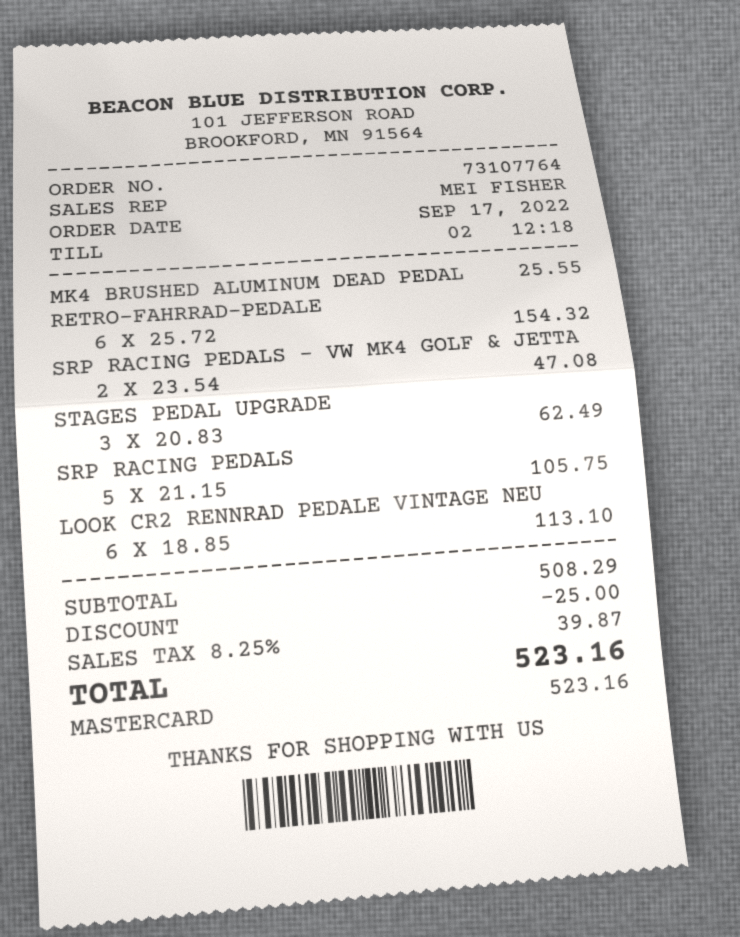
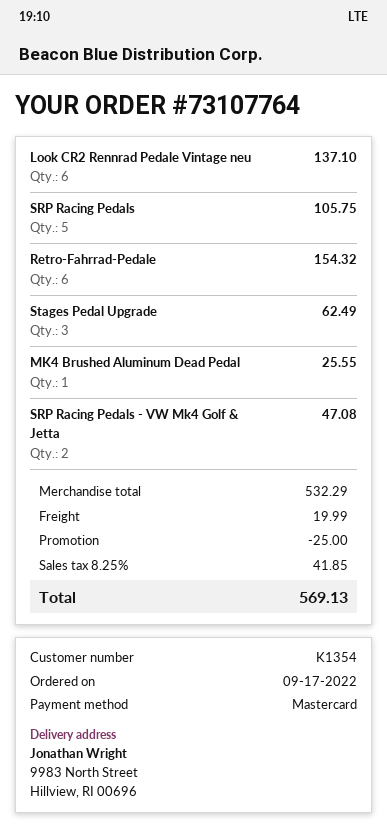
LOOK CR2 RENNRAD PEDALE VINTAGE NEU: 6 for 113.10 -> 6 for 137.10
subtotal: 508.29 -> 532.29
shipping: none -> 19.99
tax: 8.25% = 39.87 -> 8.25% = 41.85
total: 523.16 -> 569.13

